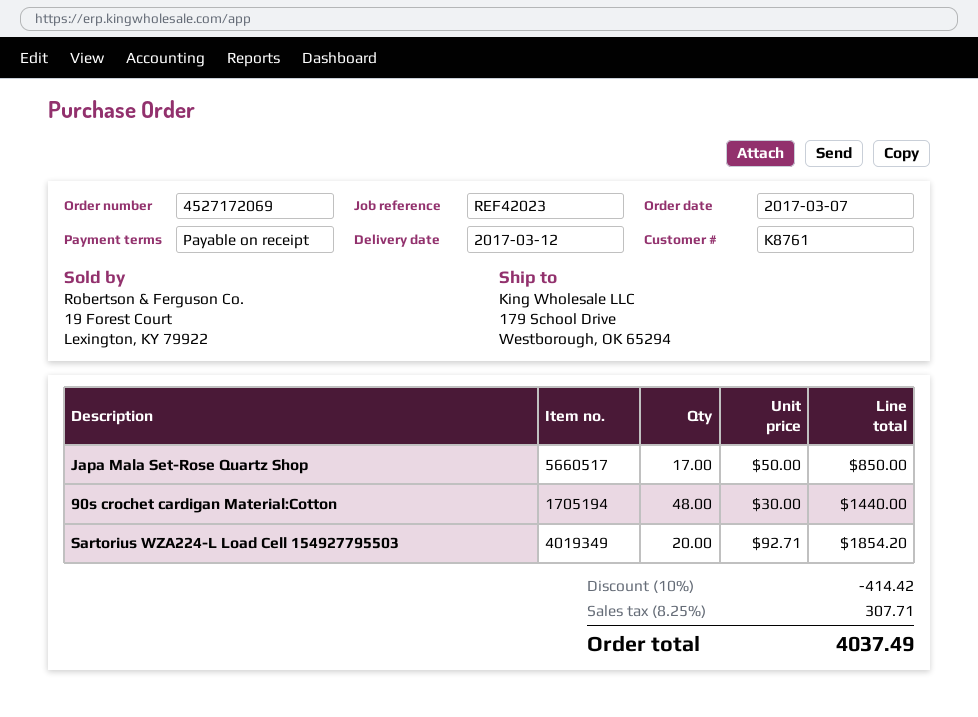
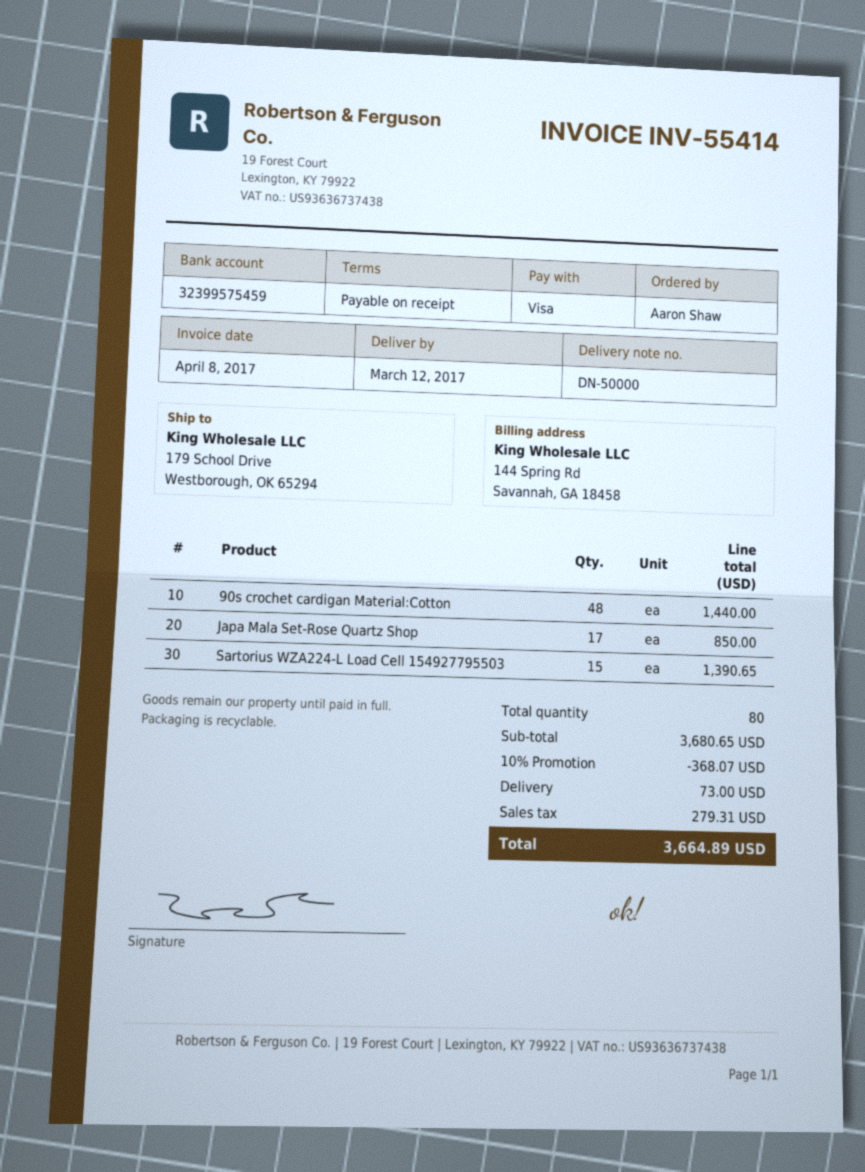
Sartorius WZA224-L Load Cell 154927795503: 20 for 1854.20 -> 15 for 1390.65
discount: 10% = 414.42 -> 10% = 368.07
shipping: none -> 73.00
tax: 307.71 -> 279.31
total: 4037.49 -> 3664.89

